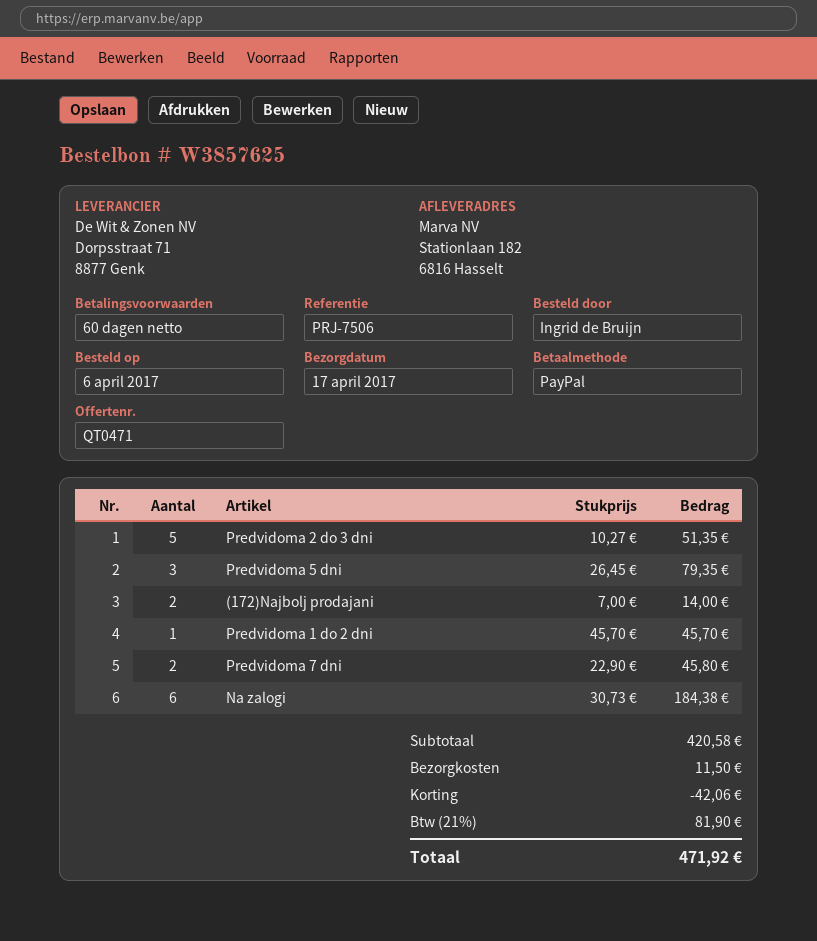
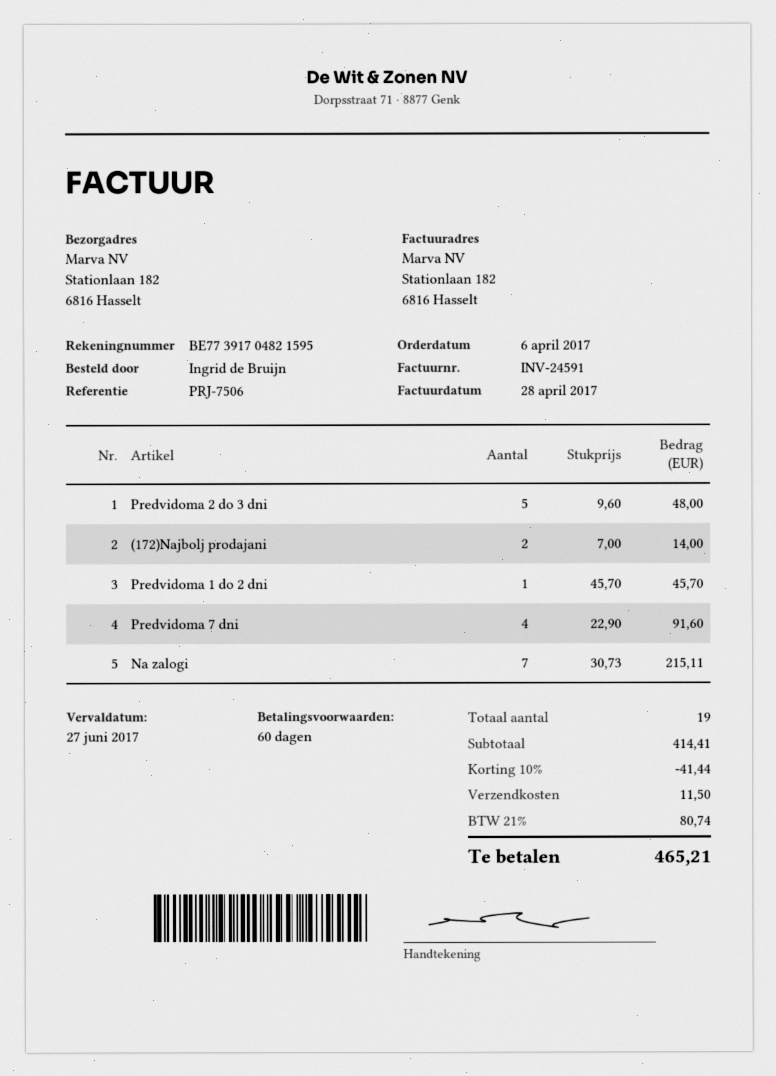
Predvidoma 2 do 3 dni: 5 x 10.27 = 51.35 -> 5 x 9.60 = 48.00
Predvidoma 5 dni: 3 x 26.45 = 79.35 -> none
Predvidoma 7 dni: 2 x 22.90 = 45.80 -> 4 x 22.90 = 91.60
Na zalogi: 6 x 30.73 = 184.38 -> 7 x 30.73 = 215.11
subtotal: 420.58 -> 414.41
discount: 42.06 -> 41.44
tax: 21% = 81.90 -> 21% = 80.74
total: 471.92 -> 465.21

